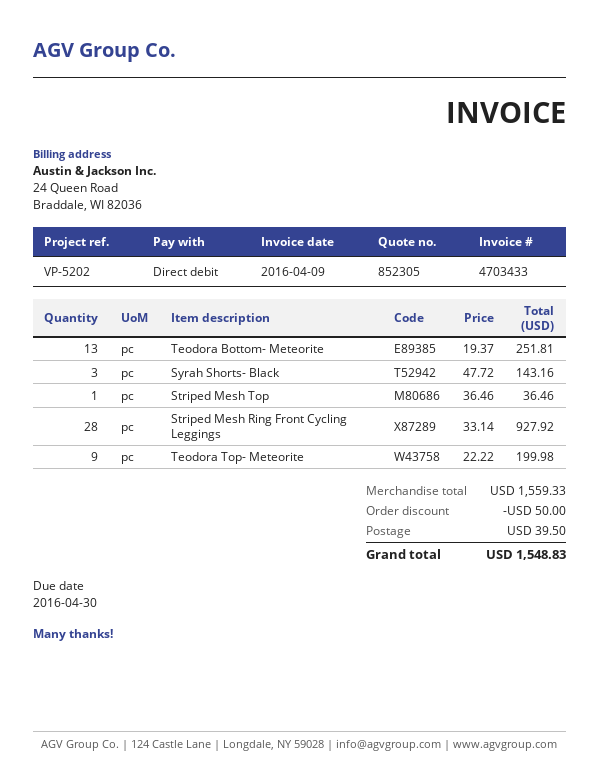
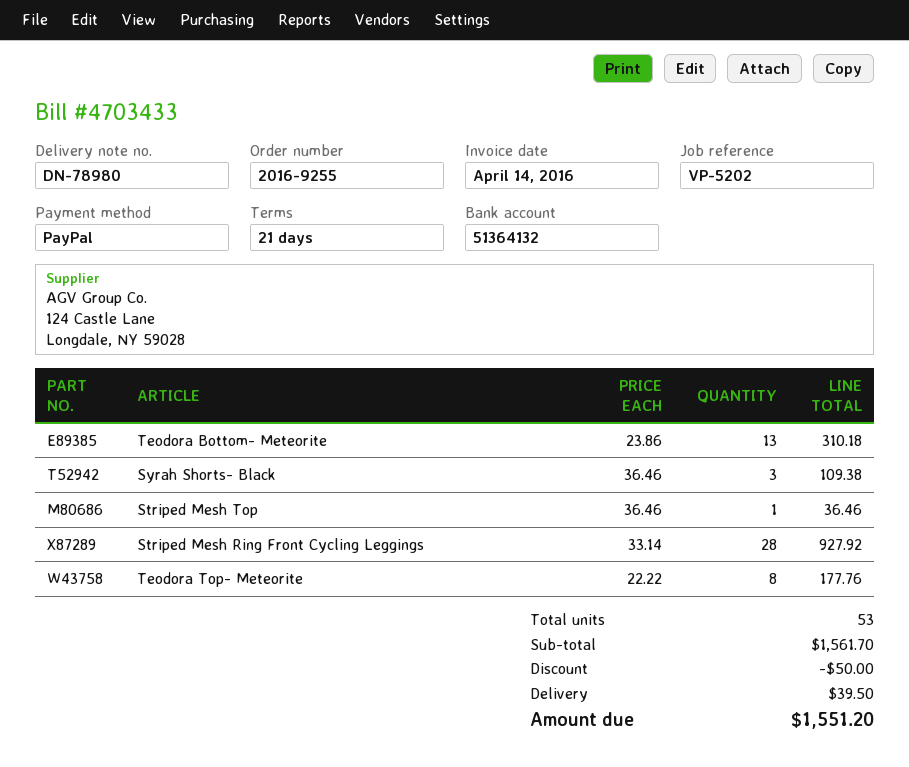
invoice date: 2016-04-09 -> 2016-04-14
payment method: direct debit -> PayPal
Teodora Bottom- Meteorite: 13 x 19.37 = 251.81 -> 13 x 23.86 = 310.18
Syrah Shorts- Black: 3 x 47.72 = 143.16 -> 3 x 36.46 = 109.38
Teodora Top- Meteorite: 9 x 22.22 = 199.98 -> 8 x 22.22 = 177.76
subtotal: 1559.33 -> 1561.70
total: 1548.83 -> 1551.20

